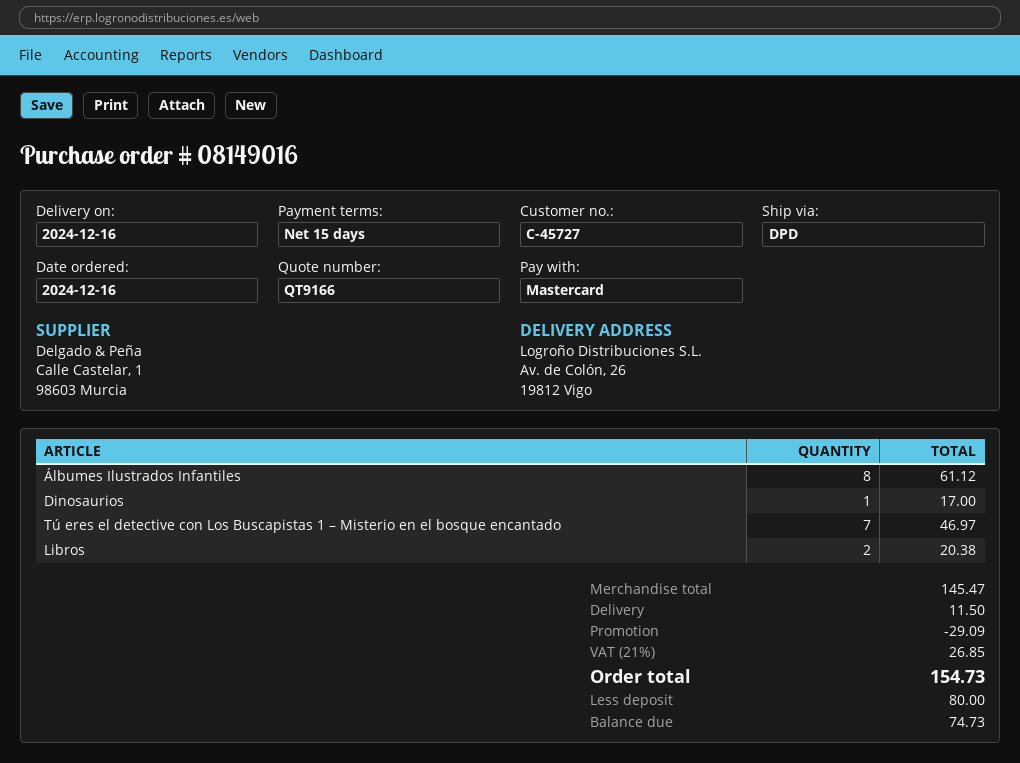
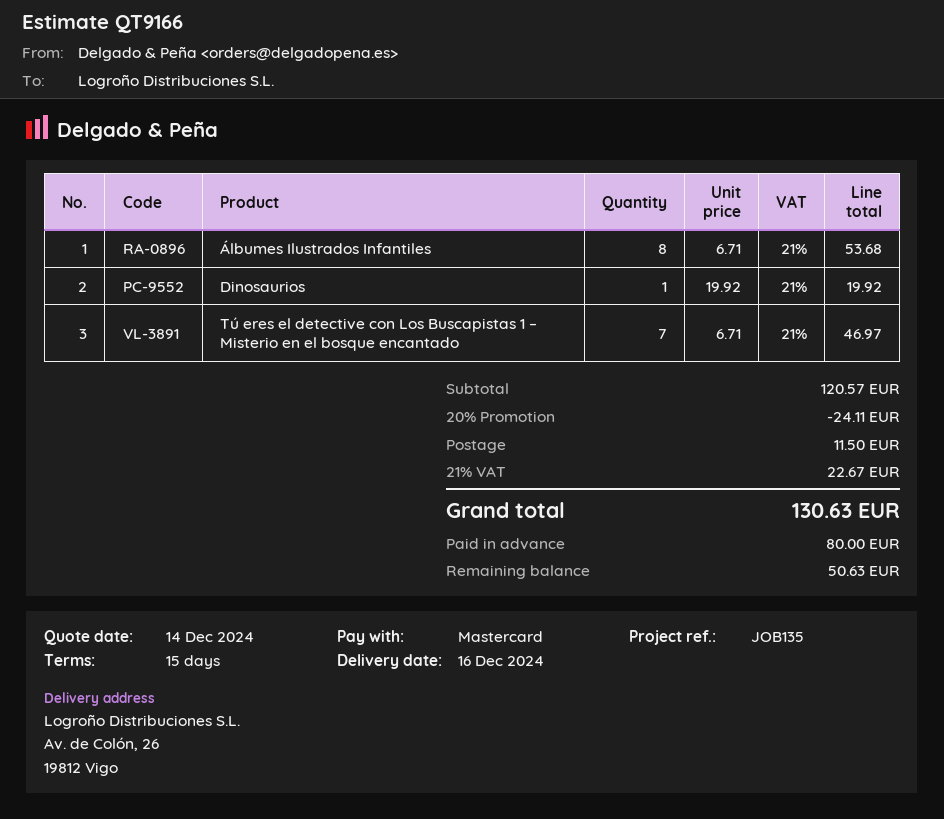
Álbumes Ilustrados Infantiles: 8 for 61.12 -> 8 for 53.68
Dinosaurios: 1 for 17.00 -> 1 for 19.92
Libros: 2 for 20.38 -> none
subtotal: 145.47 -> 120.57
discount: 29.09 -> 24.11
tax: 21% = 26.85 -> 21% = 22.67
total: 154.73 -> 130.63
balance: 74.73 -> 50.63

